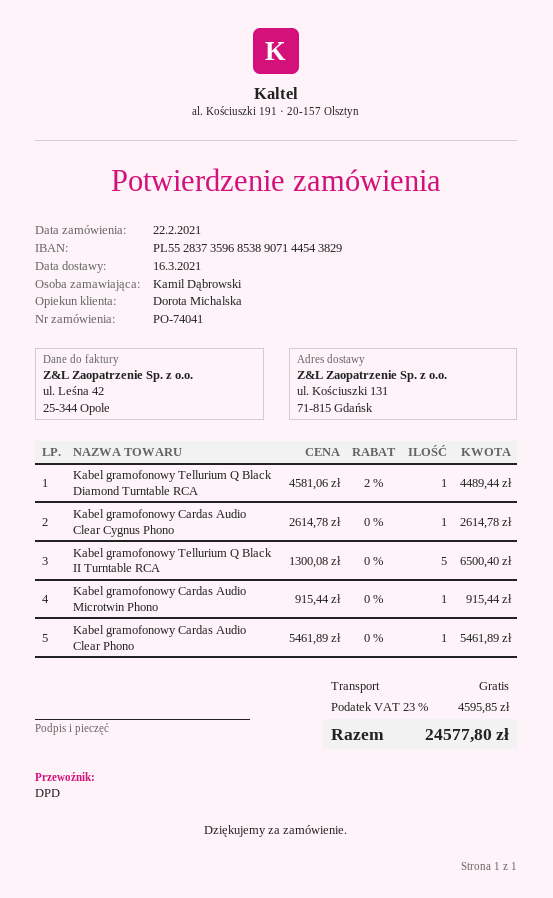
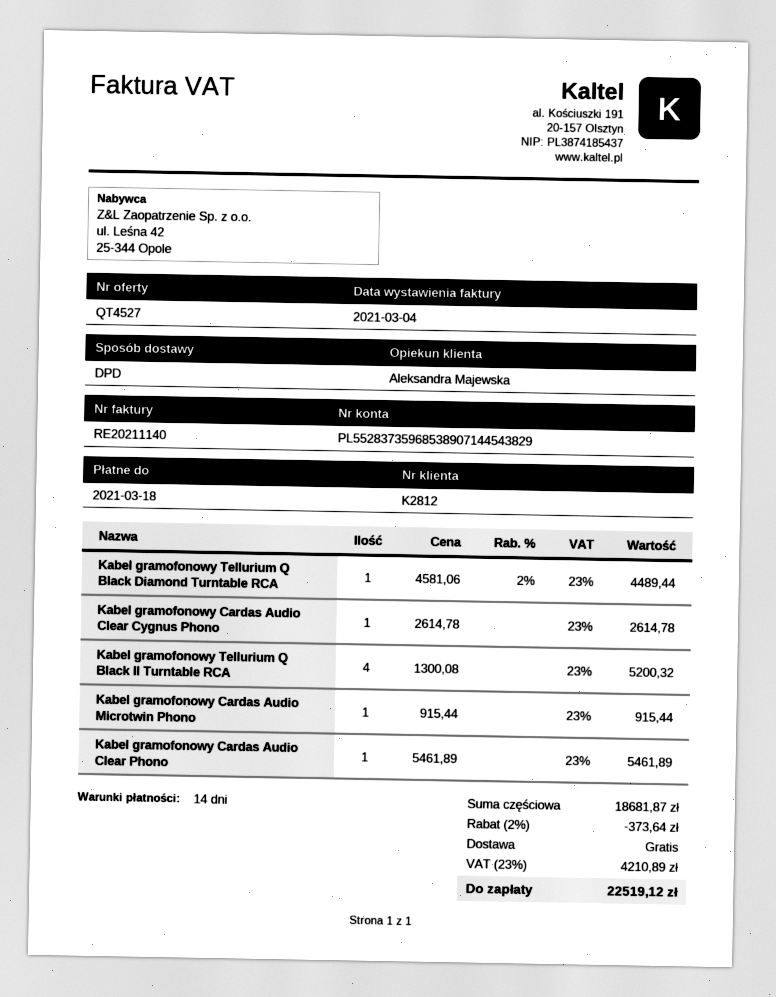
sales rep: Dorota Michalska -> Aleksandra Majewska
Kabel gramofonowy Tellurium Q Black II Turntable RCA: 5 x 1300.08 = 6500.40 -> 4 x 1300.08 = 5200.32
discount: none -> 2% = 373.64
tax: 23% = 4595.85 -> 23% = 4210.89
total: 24577.80 -> 22519.12

